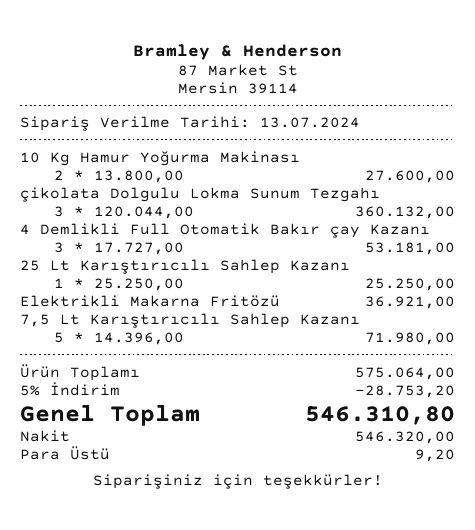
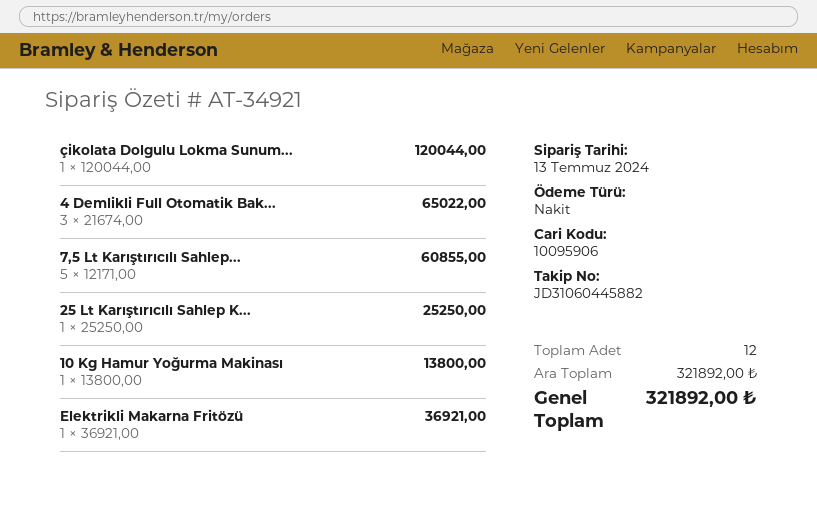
10 Kg Hamur Yoğurma Makinası: 2 x 13800.00 = 27600.00 -> 1 x 13800.00 = 13800.00
çikolata Dolgulu Lokma Sunum Tezgahı: 3 x 120044.00 = 360132.00 -> 1 x 120044.00 = 120044.00
4 Demlikli Full Otomatik Bakır çay Kazanı: 3 x 17727.00 = 53181.00 -> 3 x 21674.00 = 65022.00
7,5 Lt Karıştırıcılı Sahlep Kazanı: 5 x 14396.00 = 71980.00 -> 5 x 12171.00 = 60855.00
subtotal: 575064.00 -> 321892.00
discount: 5% = 28753.20 -> none
total: 546310.80 -> 321892.00

